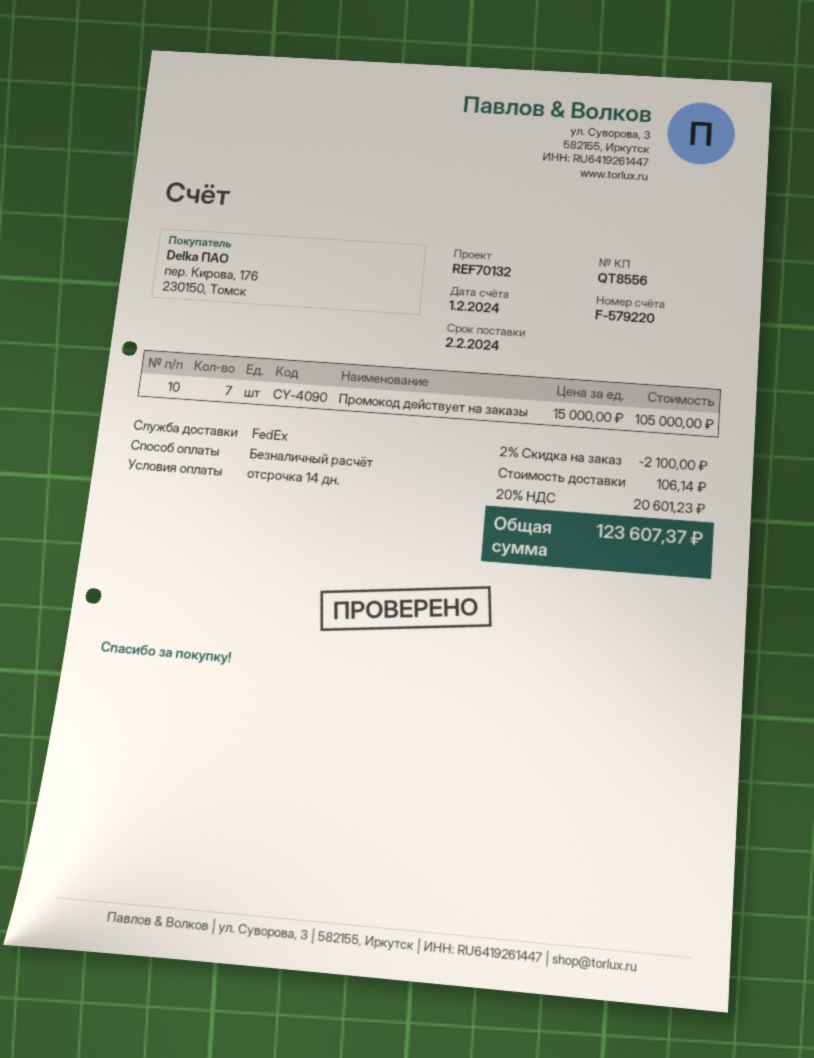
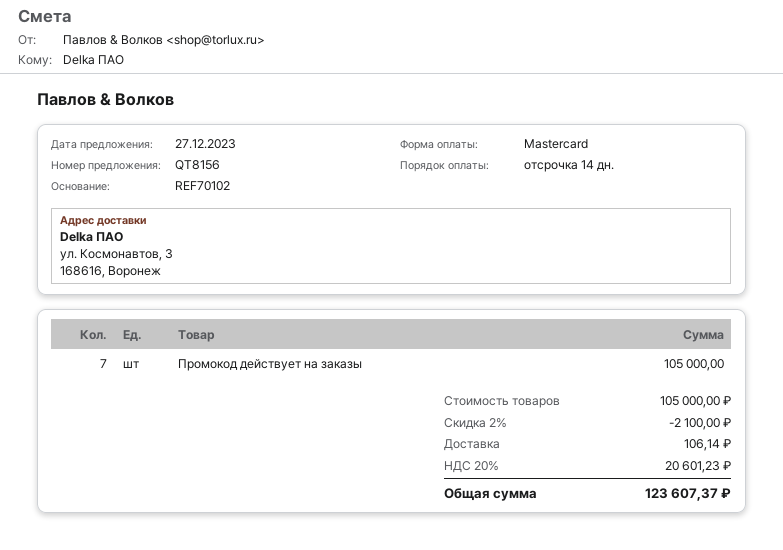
quote number: QT8556 -> QT8156
reference: REF70132 -> REF70102
payment method: bank transfer -> Mastercard

